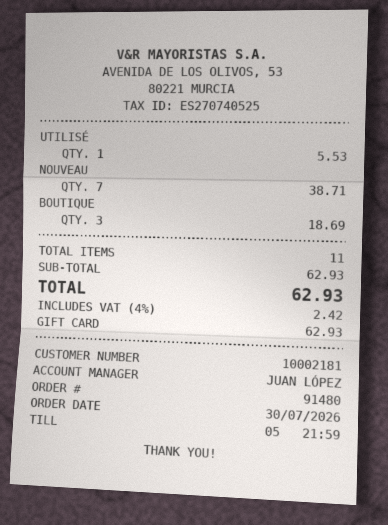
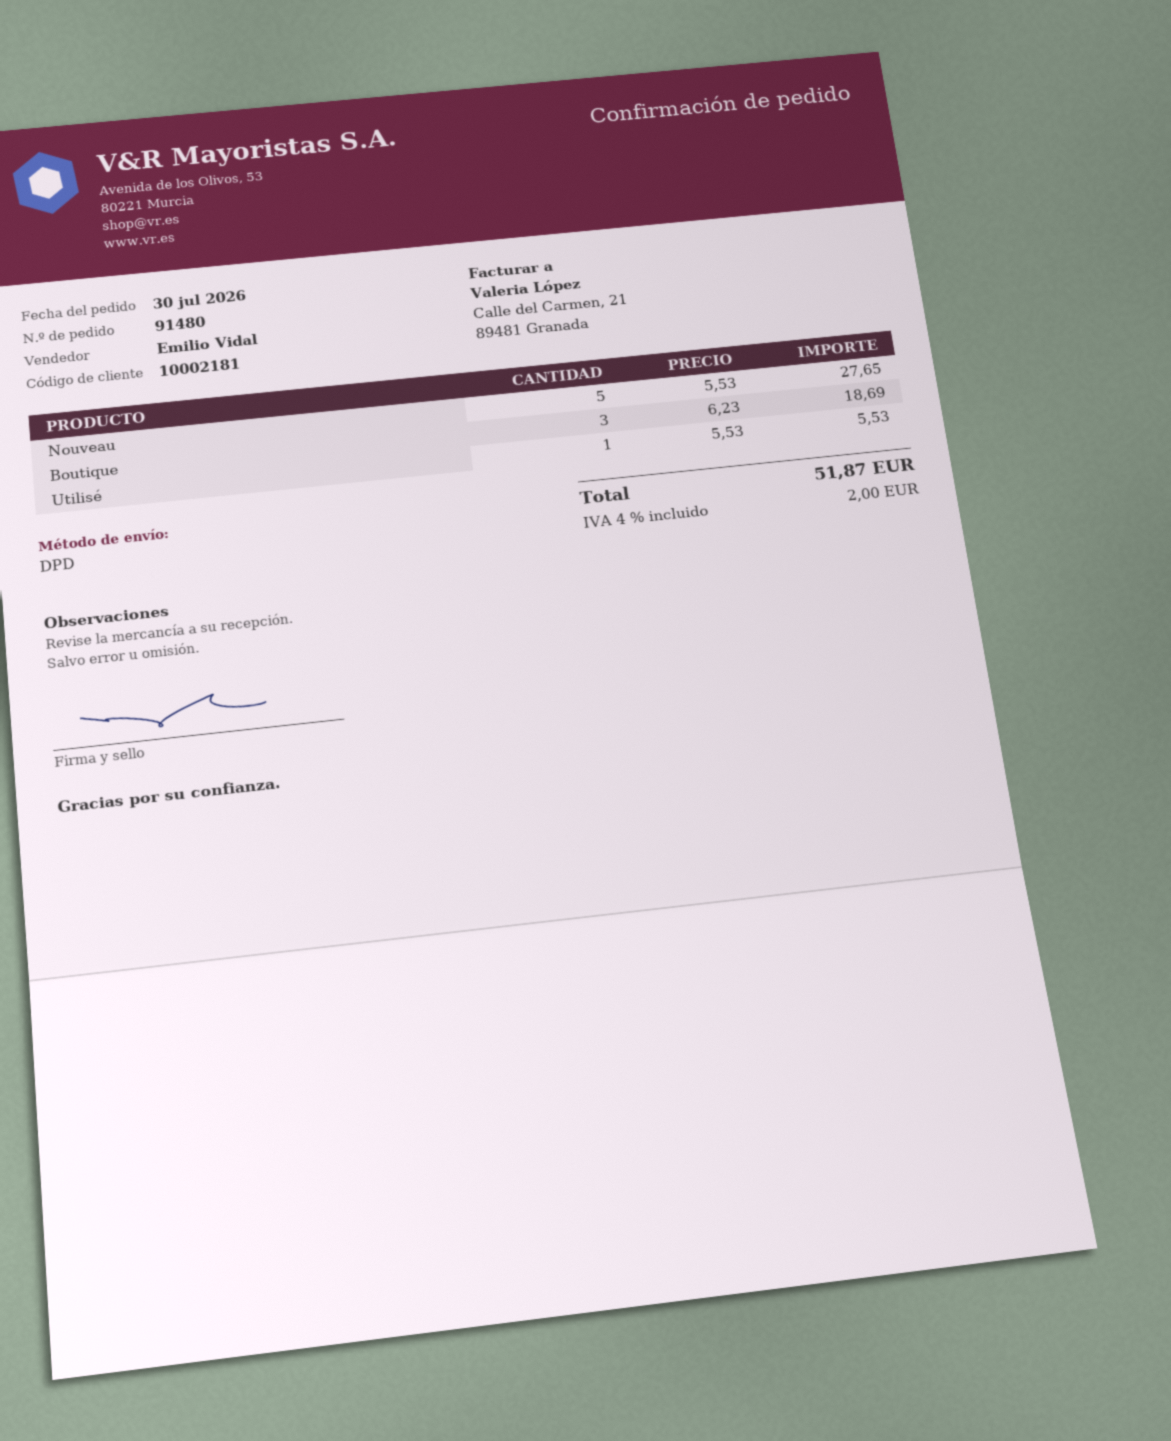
sales rep: JUAN LÓPEZ -> Emilio Vidal
NOUVEAU: 7 for 38.71 -> 5 for 27.65
tax: 4% = 2.42 -> 4% = 2.00
total: 62.93 -> 51.87

